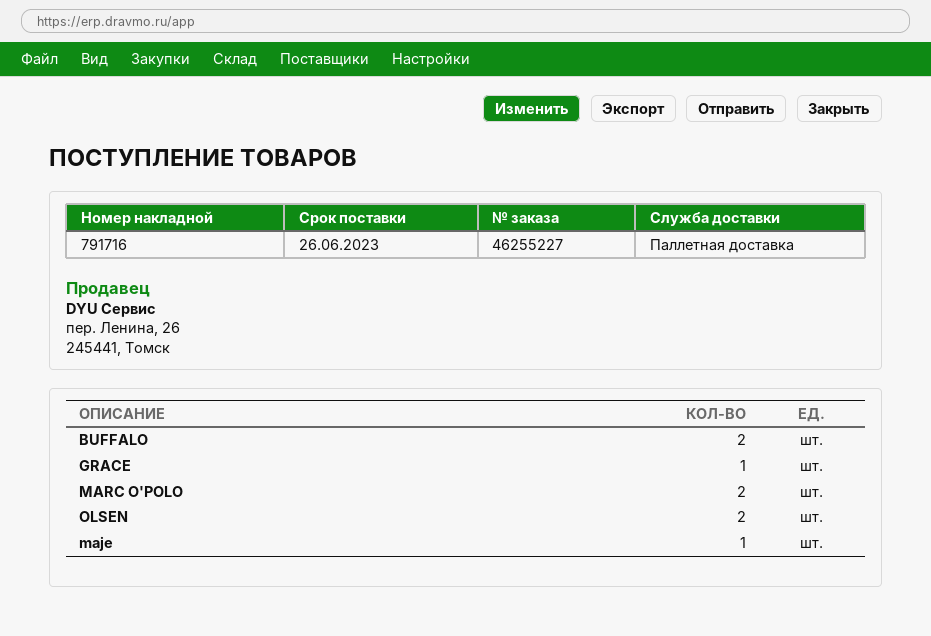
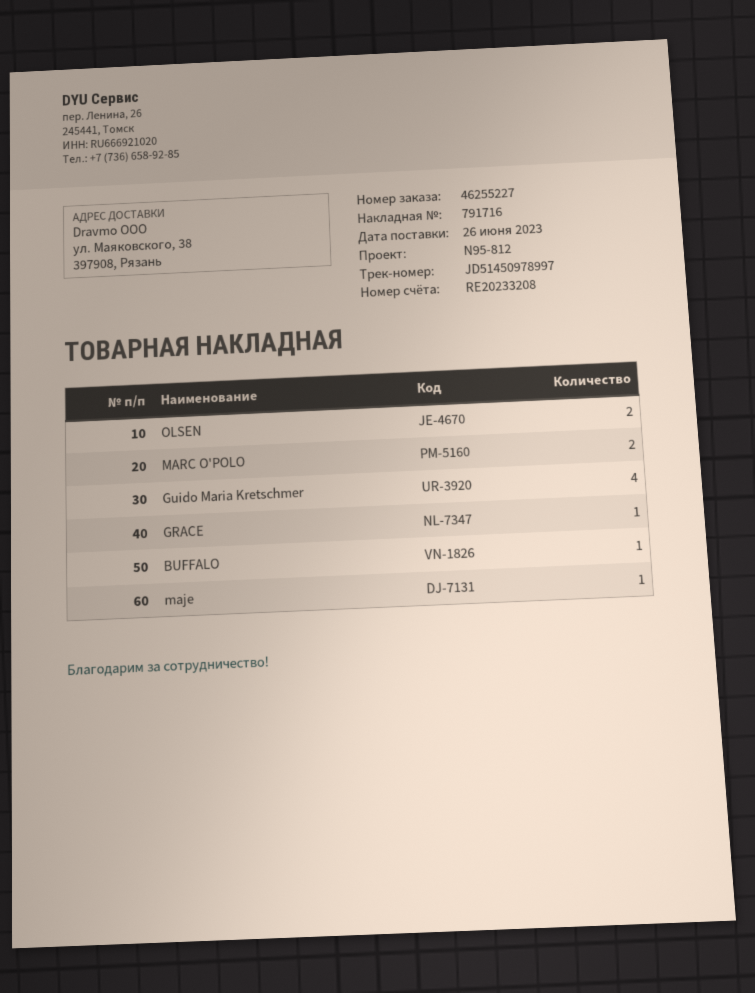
BUFFALO: 2 -> 1
Guido Maria Kretschmer: none -> 4

